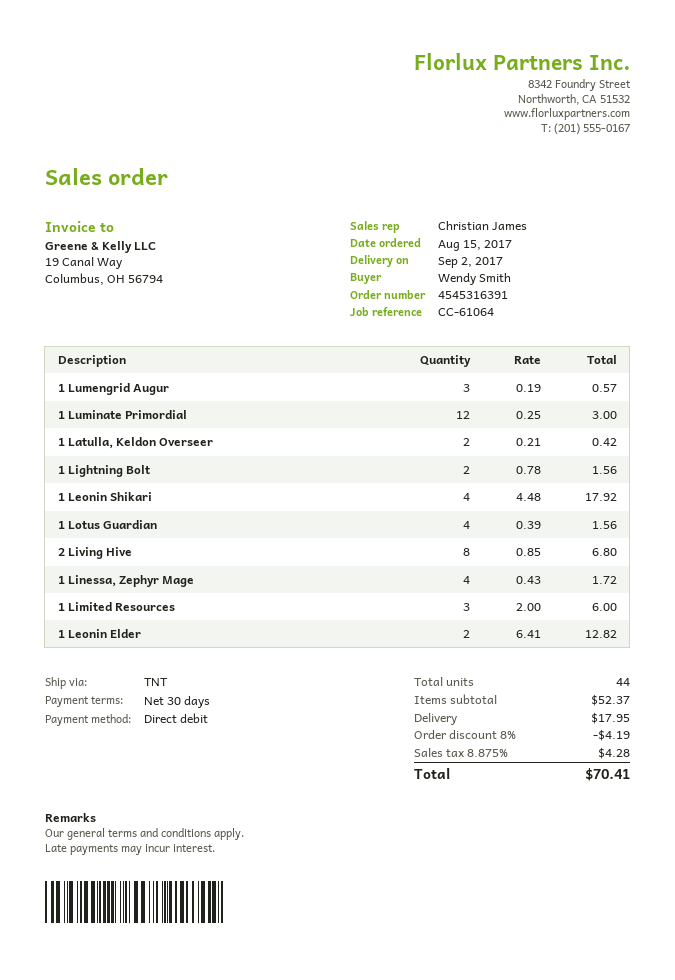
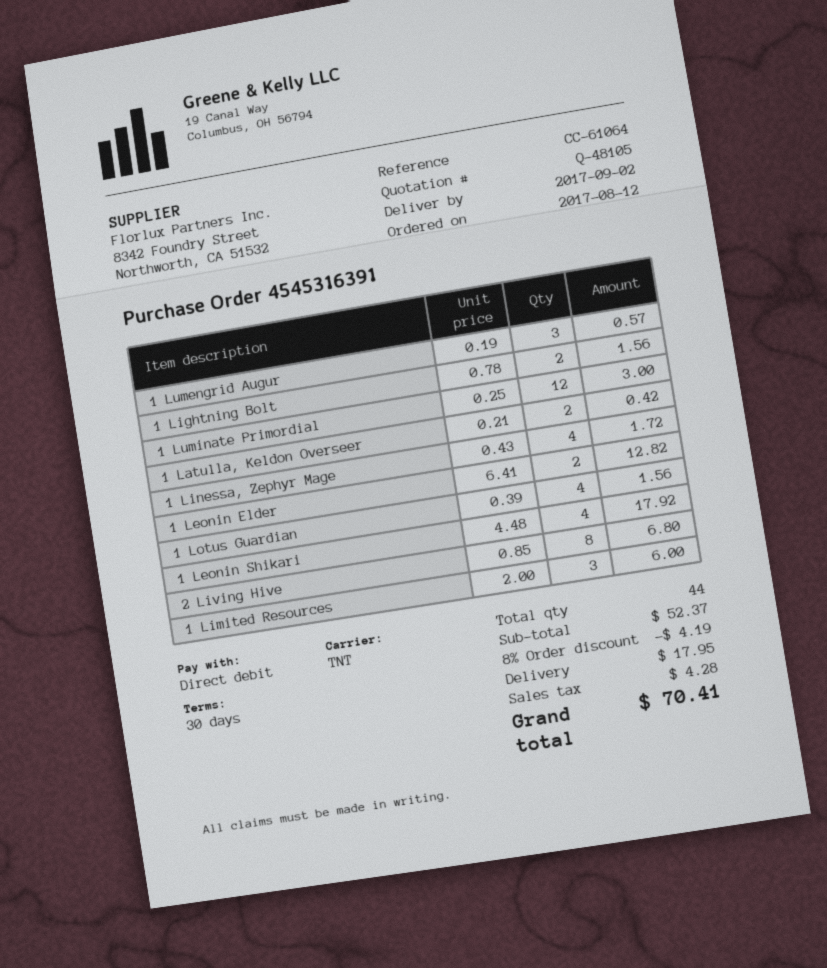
order date: 2017-08-15 -> 2017-08-12

